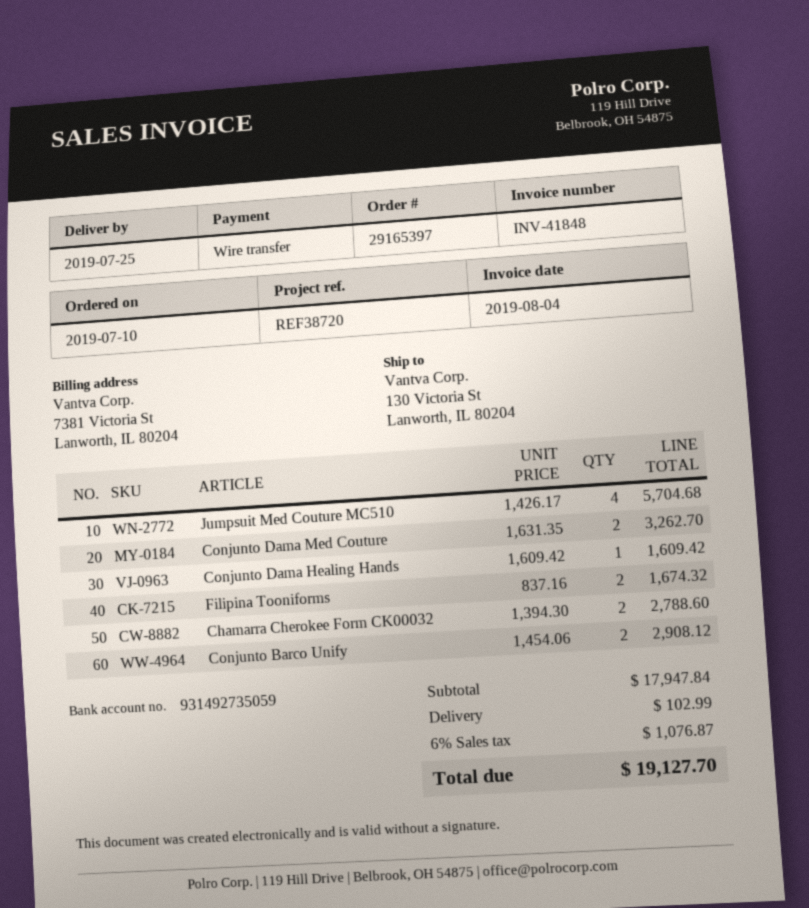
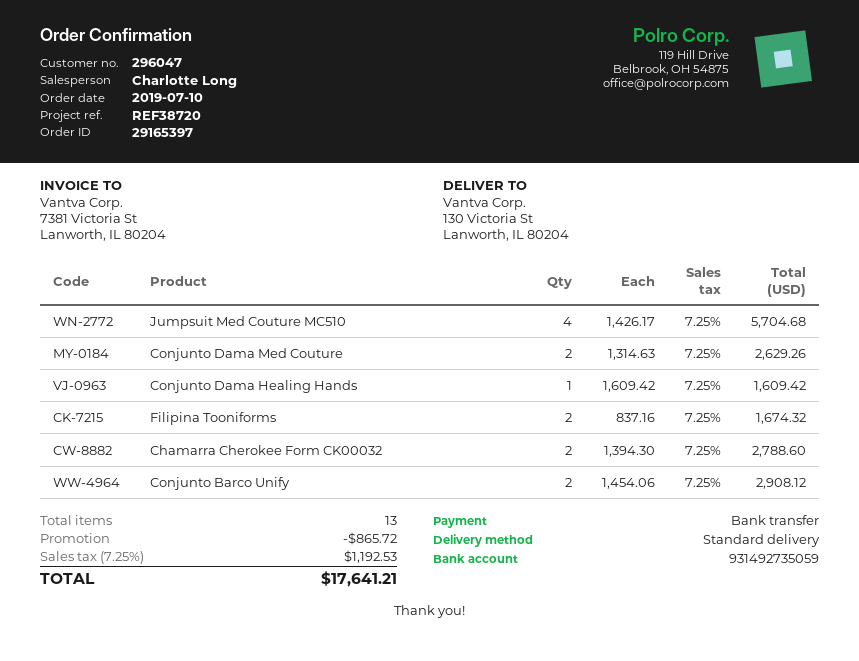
Conjunto Dama Med Couture: 2 x 1631.35 = 3262.70 -> 2 x 1314.63 = 2629.26
discount: none -> 865.72
shipping: 102.99 -> none
tax: 6% = 1076.87 -> 7.25% = 1192.53
total: 19127.70 -> 17641.21

